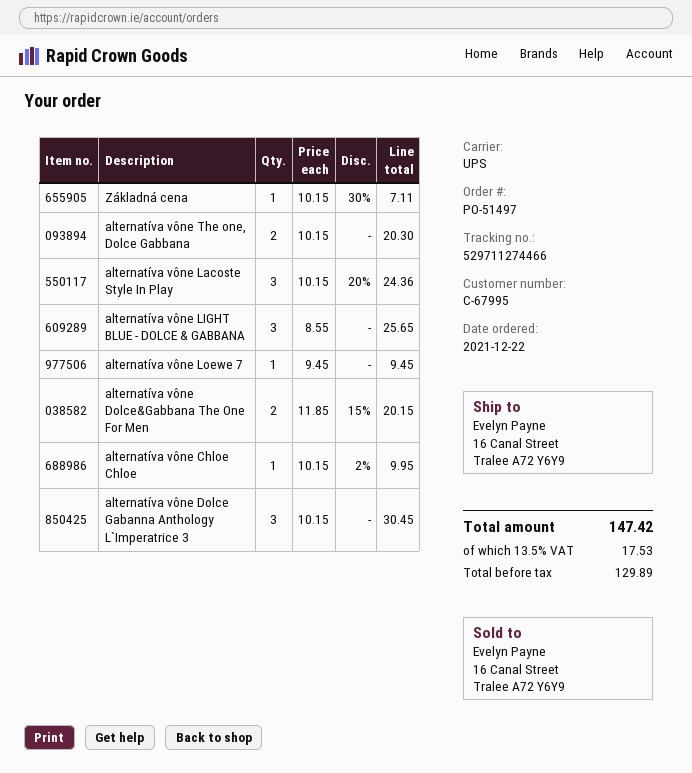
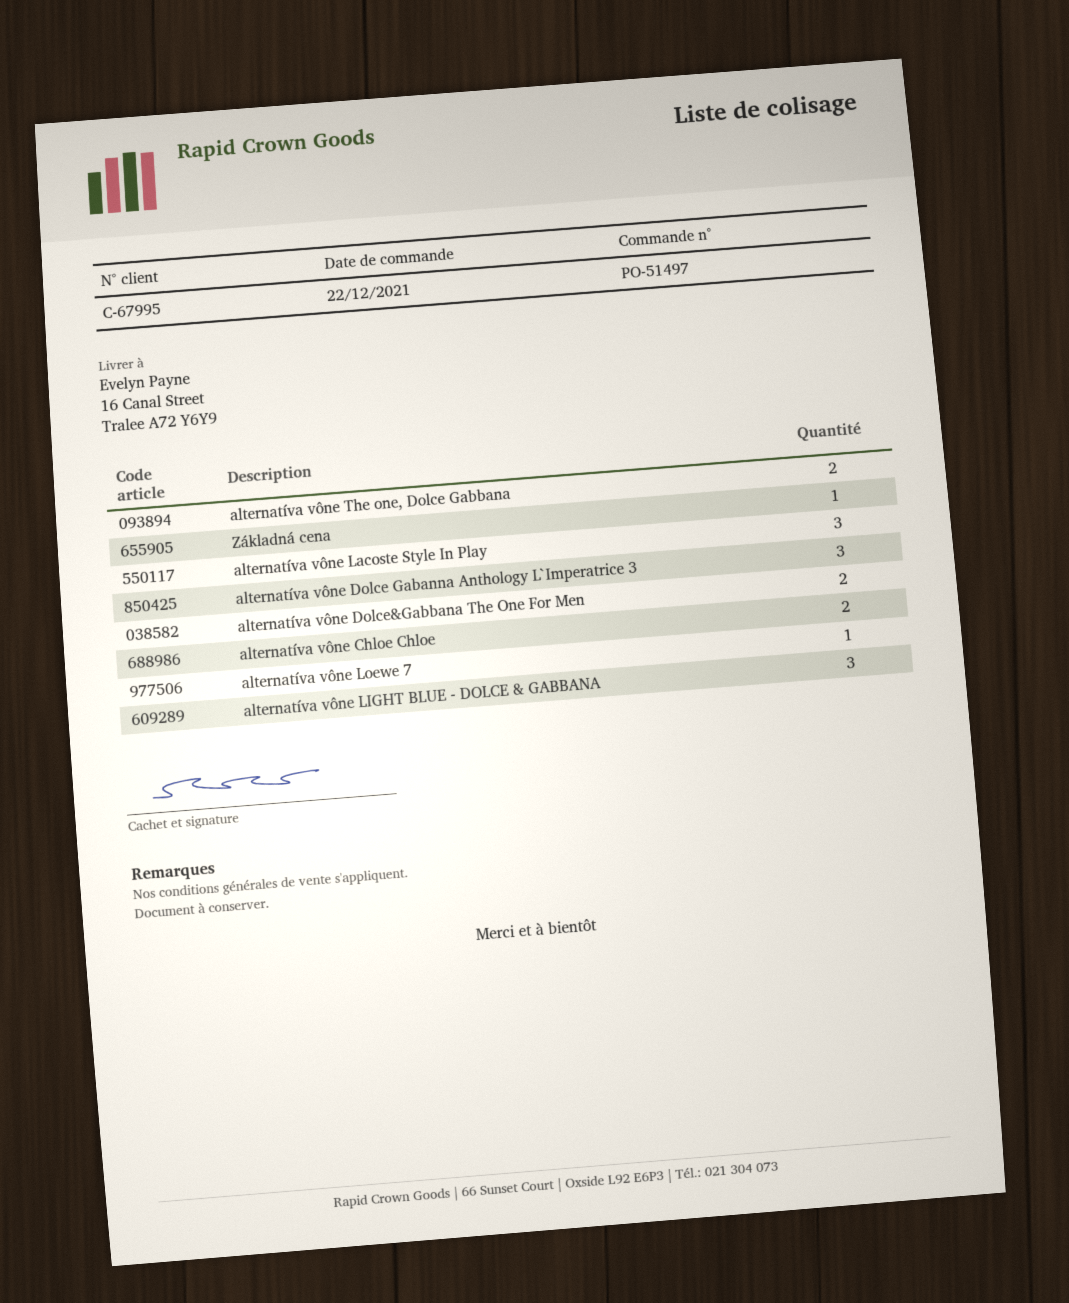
alternatíva vône Chloe Chloe: 1 -> 2

